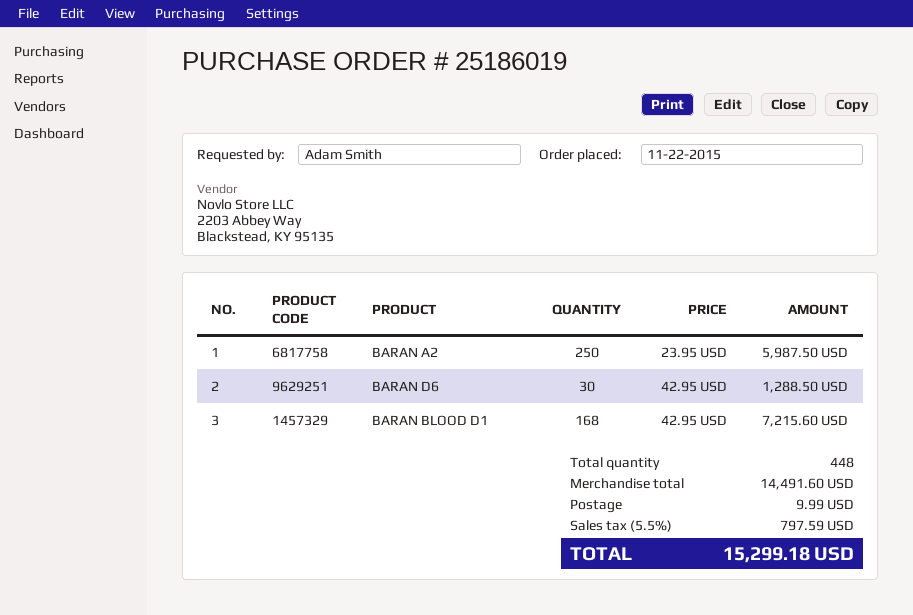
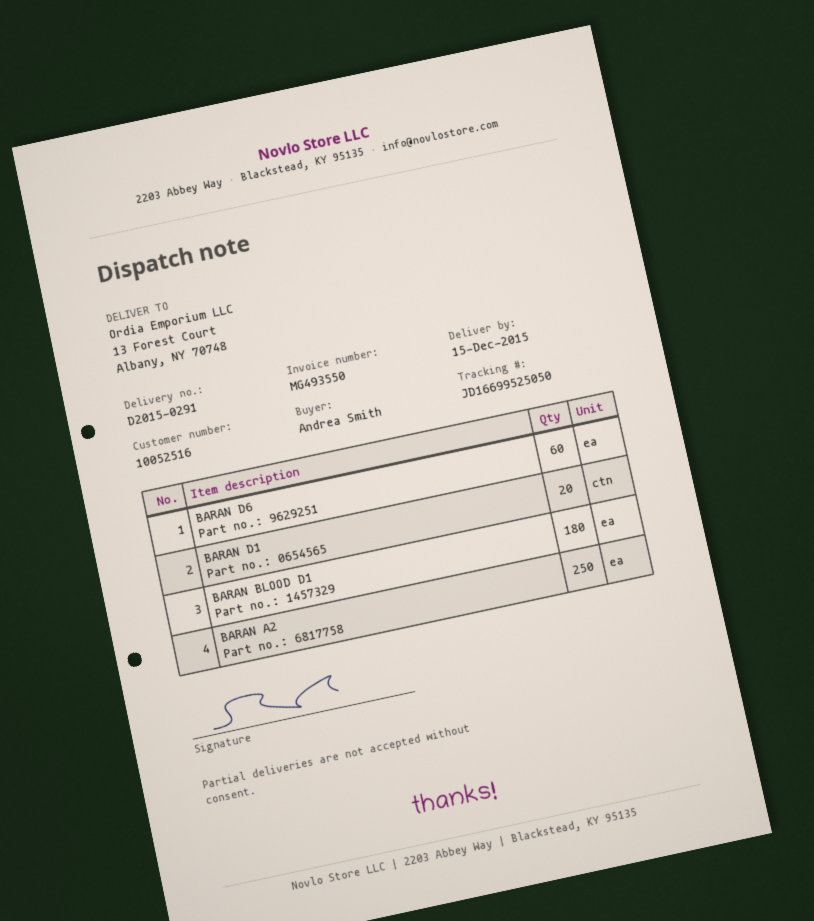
ordered by: Adam Smith -> Andrea Smith
BARAN D6: 30 -> 60
BARAN BLOOD D1: 168 -> 180
BARAN D1: none -> 20

